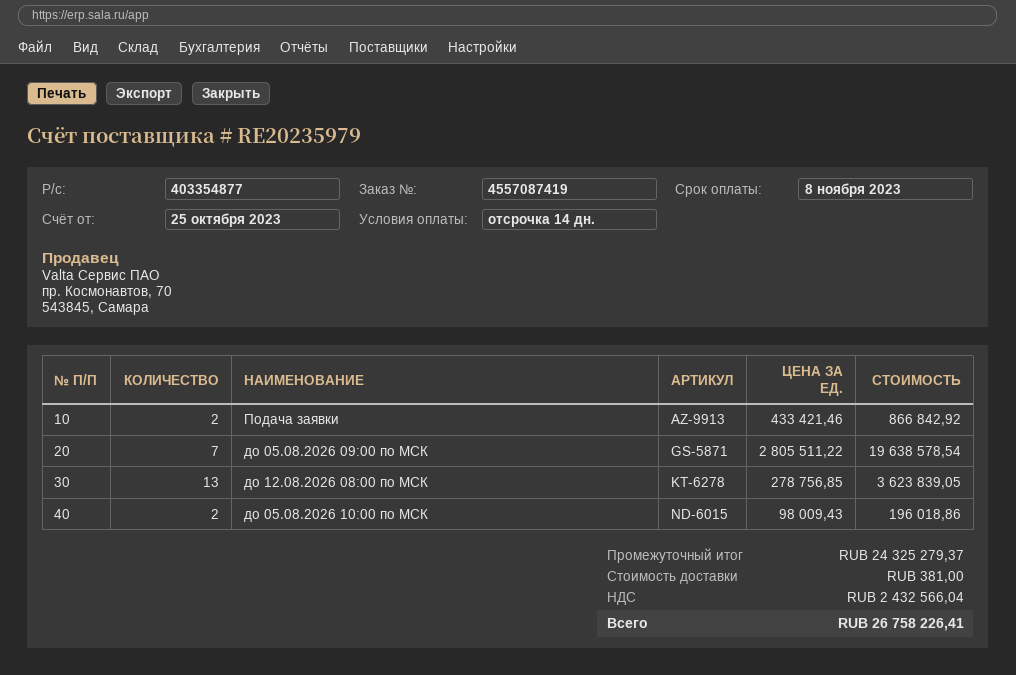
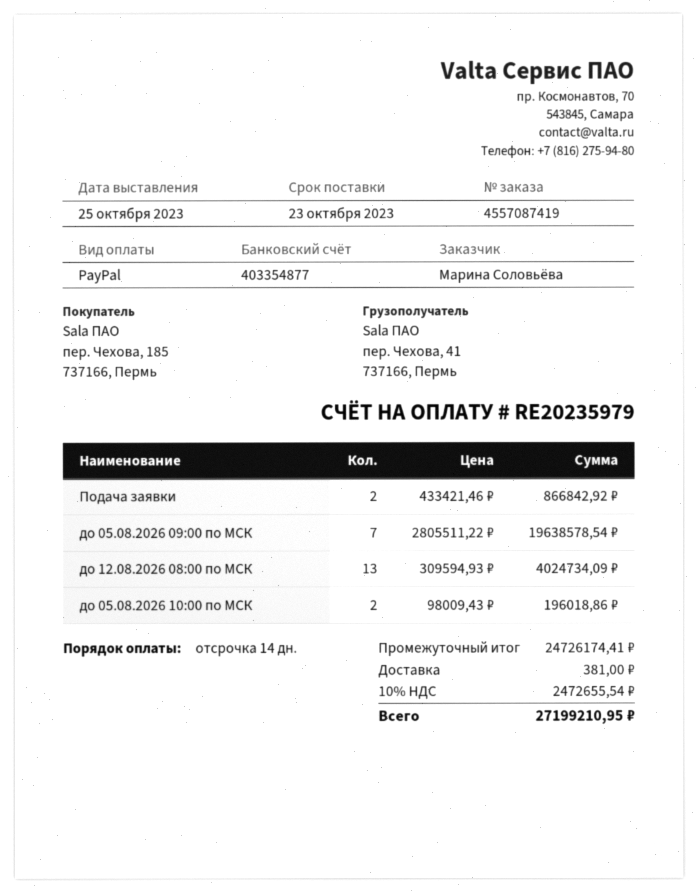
до 12.08.2026 08:00 по МСК: 13 x 278756.85 = 3623839.05 -> 13 x 309594.93 = 4024734.09
subtotal: 24325279.37 -> 24726174.41
tax: 2432566.04 -> 2472655.54
total: 26758226.41 -> 27199210.95

